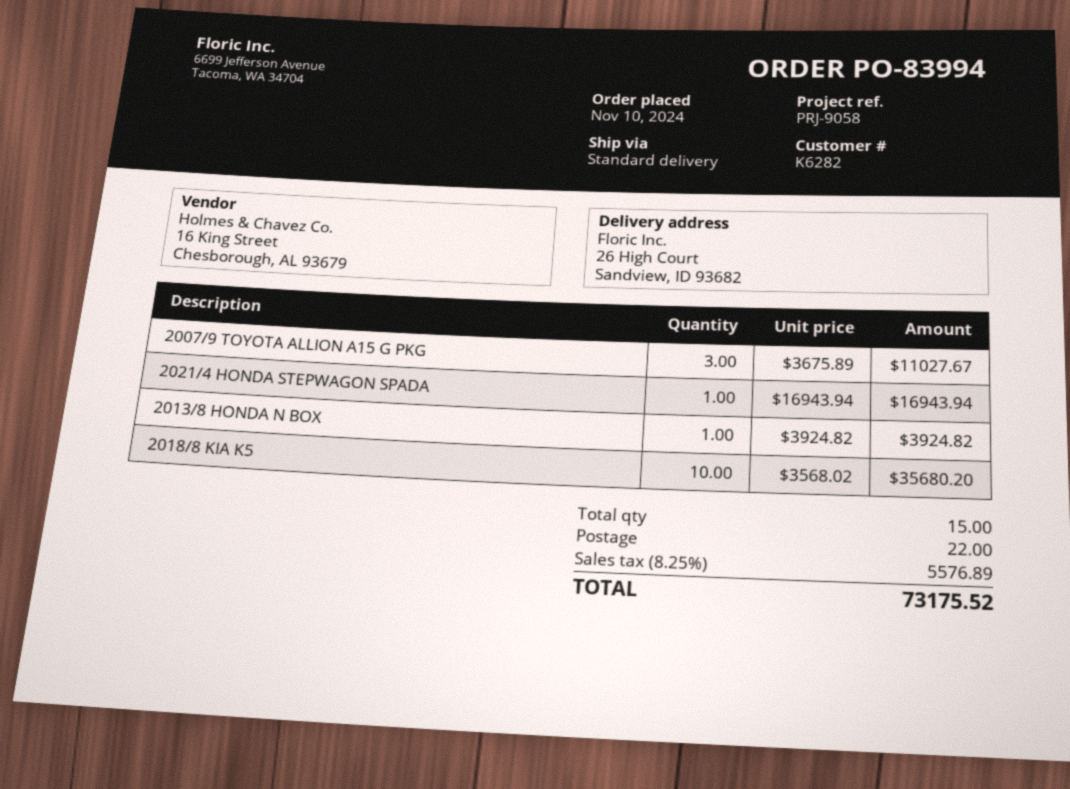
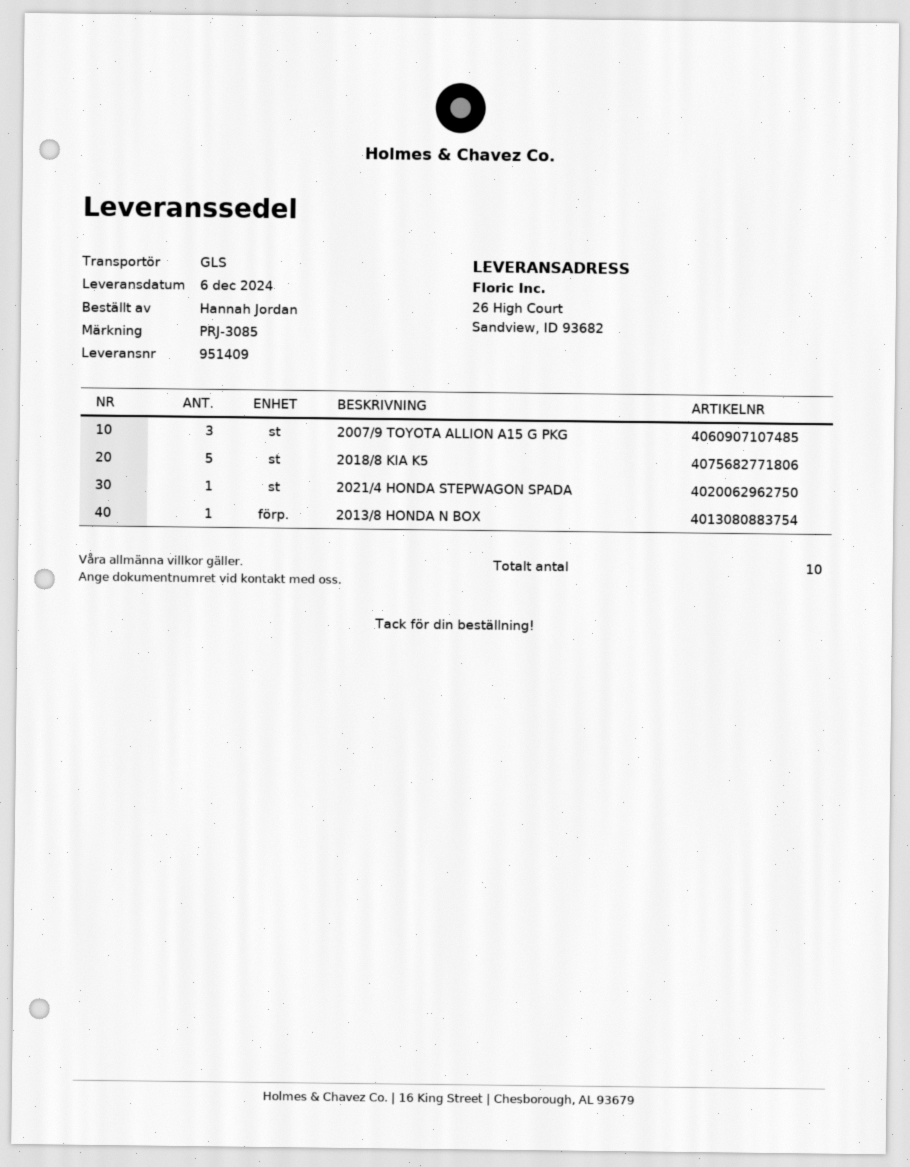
reference: PRJ-9058 -> PRJ-3085
shipping method: standard -> GLS
2018/8 KIA K5: 10 -> 5
total quantity: 15 -> 10

